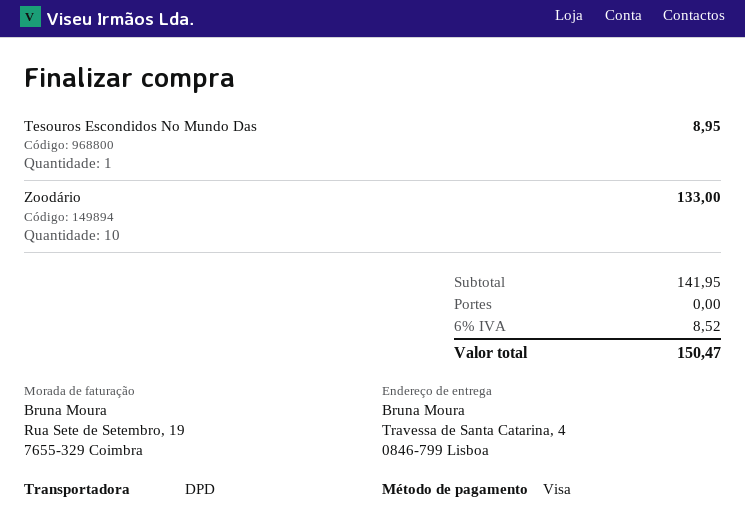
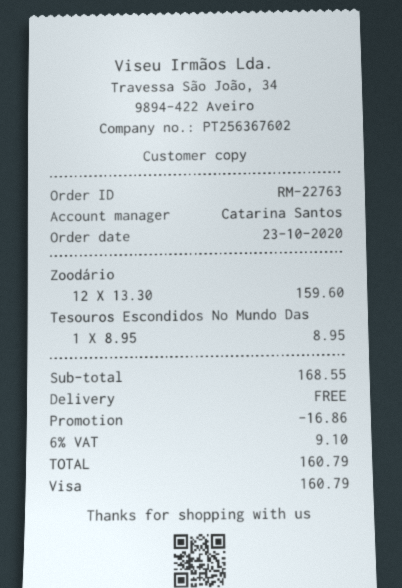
Zoodário: 10 for 133.00 -> 12 for 159.60
subtotal: 141.95 -> 168.55
discount: none -> 16.86
tax: 6% = 8.52 -> 6% = 9.10
total: 150.47 -> 160.79

